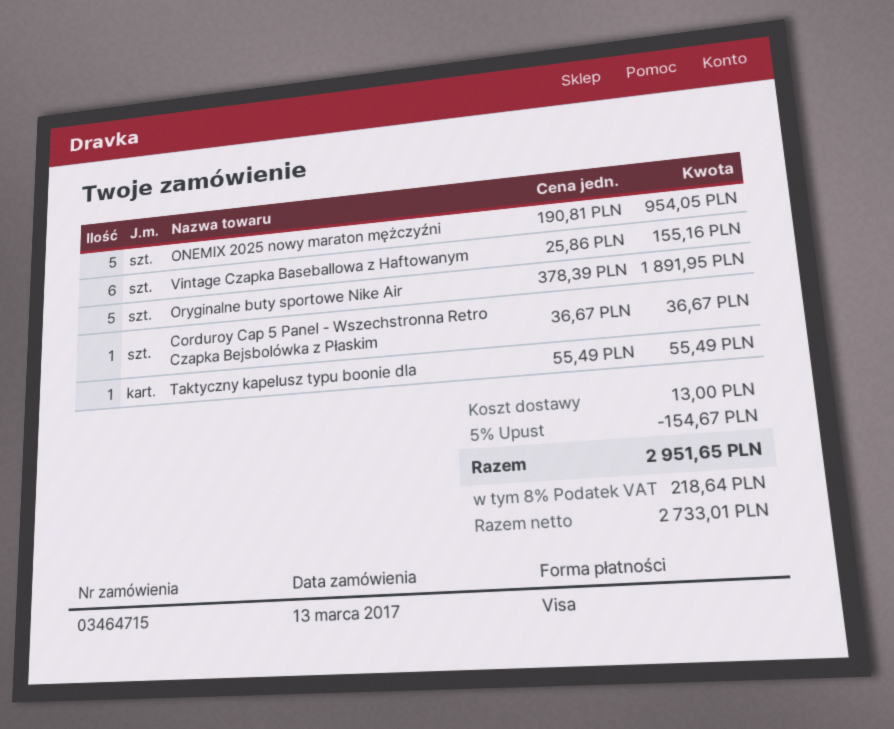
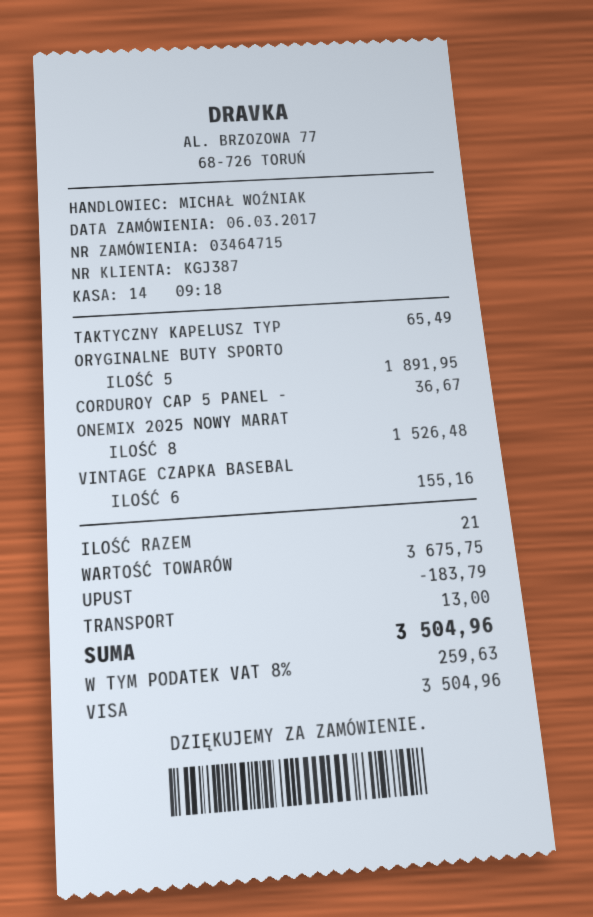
order date: 2017-03-13 -> 2017-03-06
ONEMIX 2025 nowy maraton mężczyźni: 5 for 954.05 -> 8 for 1526.48
Taktyczny kapelusz typu boonie dla: 1 for 55.49 -> 1 for 65.49
discount: 154.67 -> 183.79
tax: 8% = 218.64 -> 8% = 259.63
total: 2951.65 -> 3504.96

